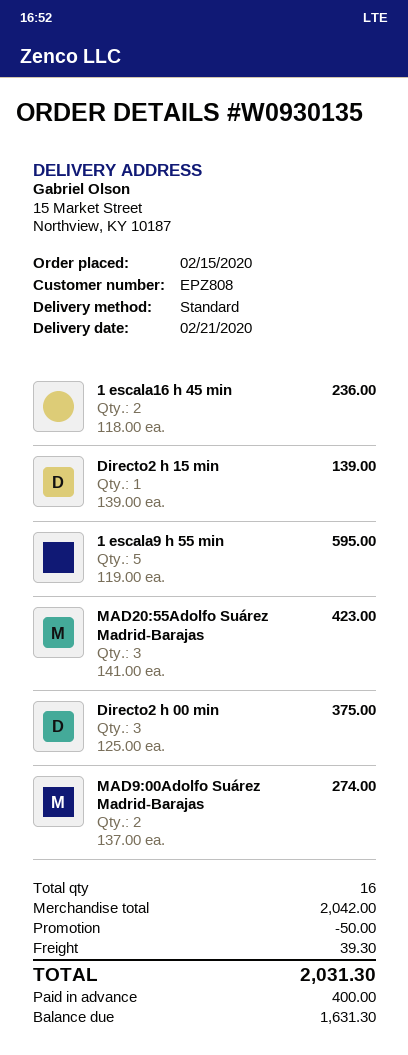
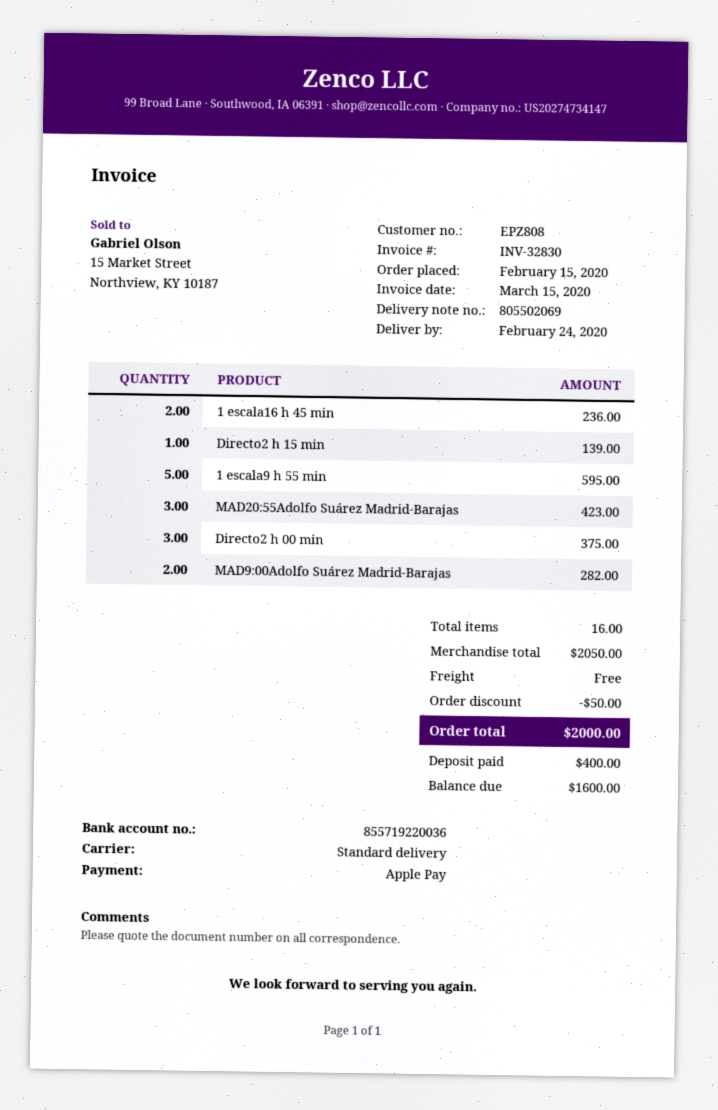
delivery date: 2020-02-21 -> 2020-02-24
MAD9:00Adolfo Suárez Madrid-Barajas: 2 for 274.00 -> 2 for 282.00
subtotal: 2042.00 -> 2050.00
shipping: 39.30 -> 0.00
total: 2031.30 -> 2000.00
balance: 1631.30 -> 1600.00

